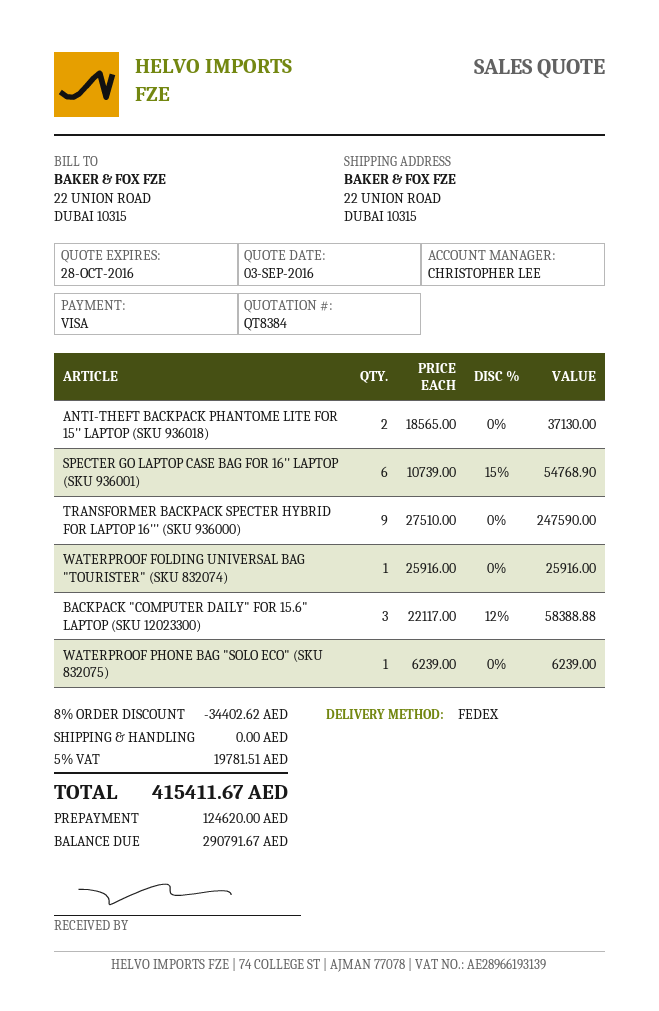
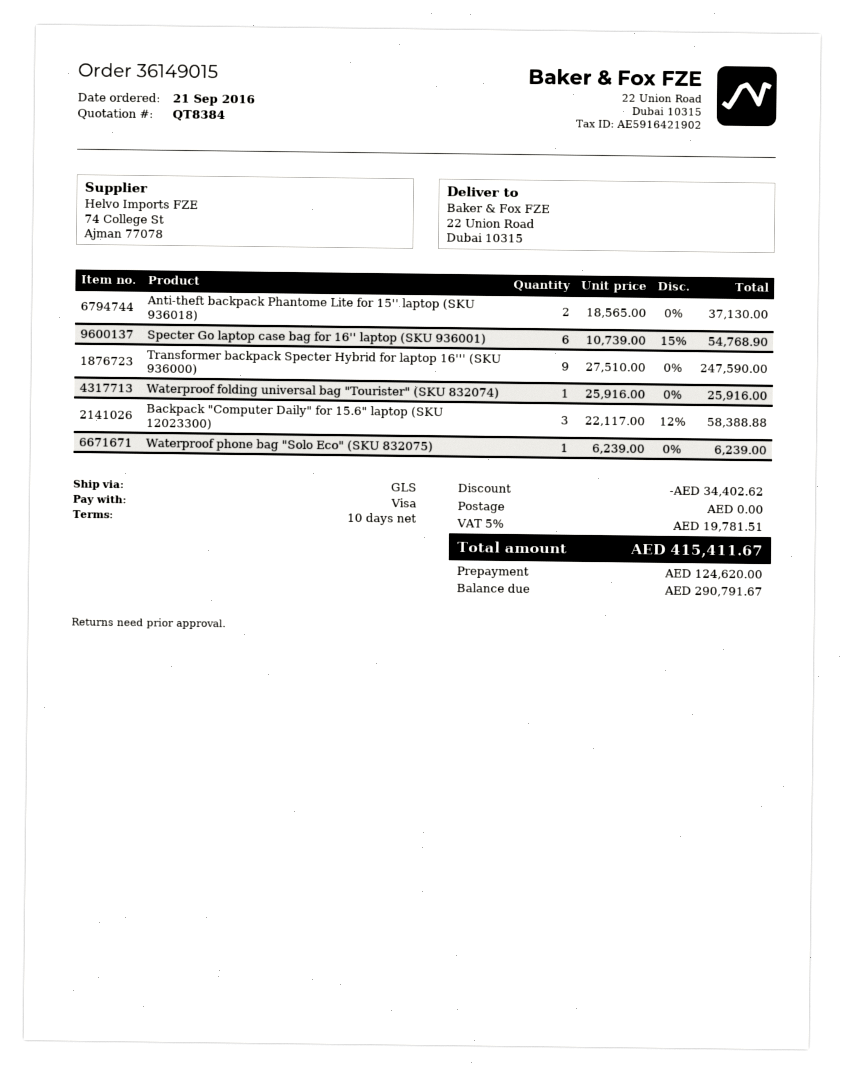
shipping method: FedEx -> GLS

